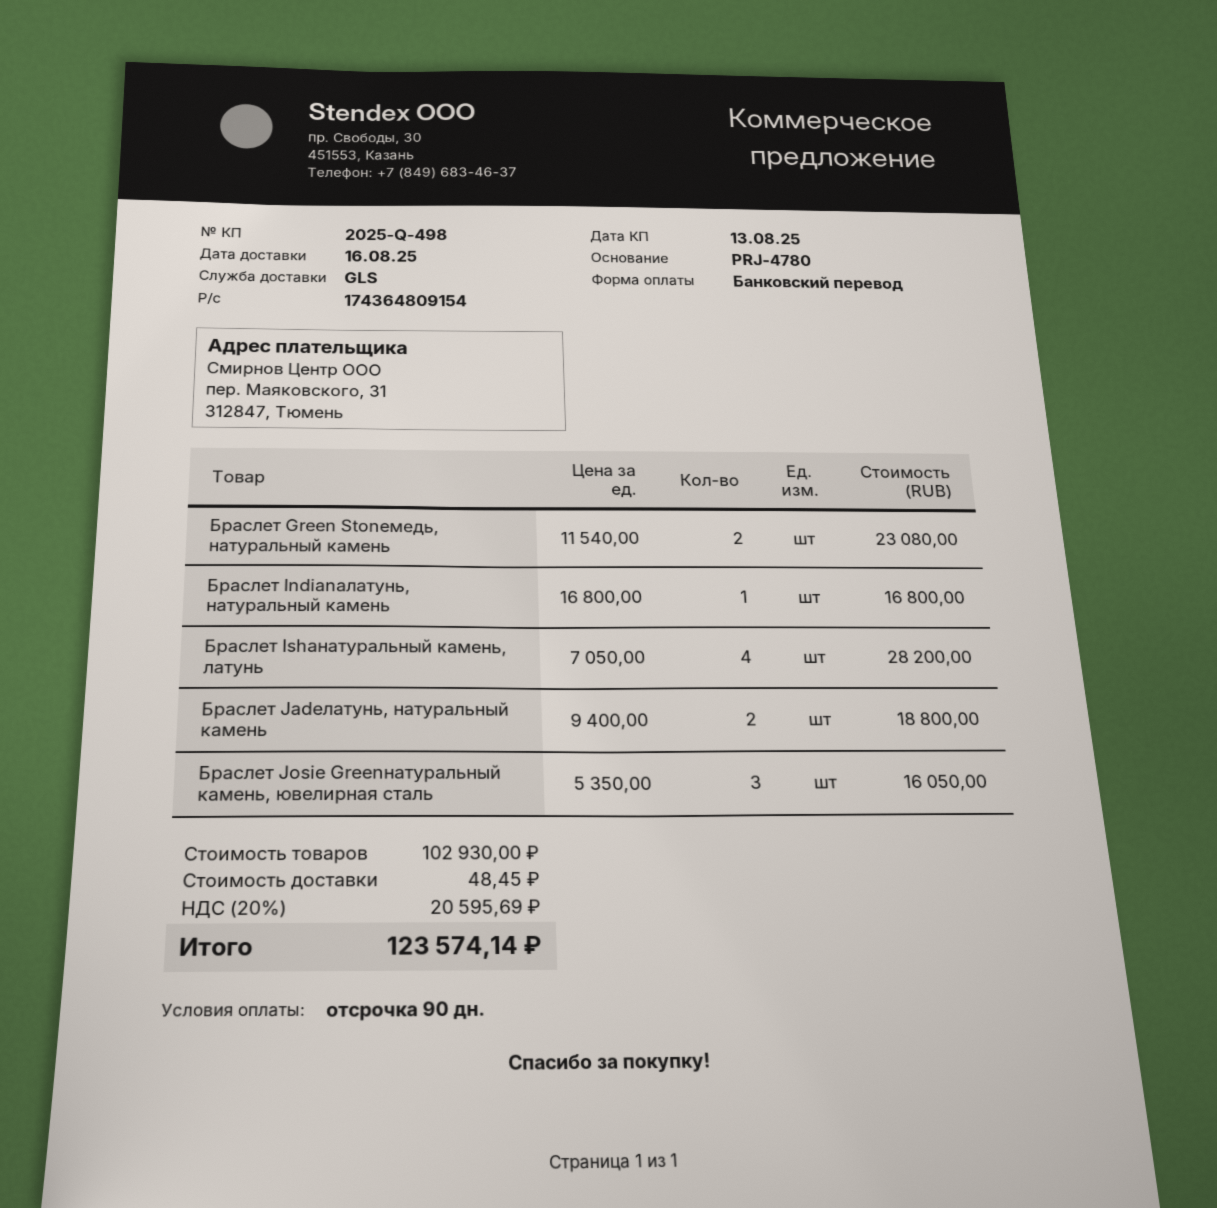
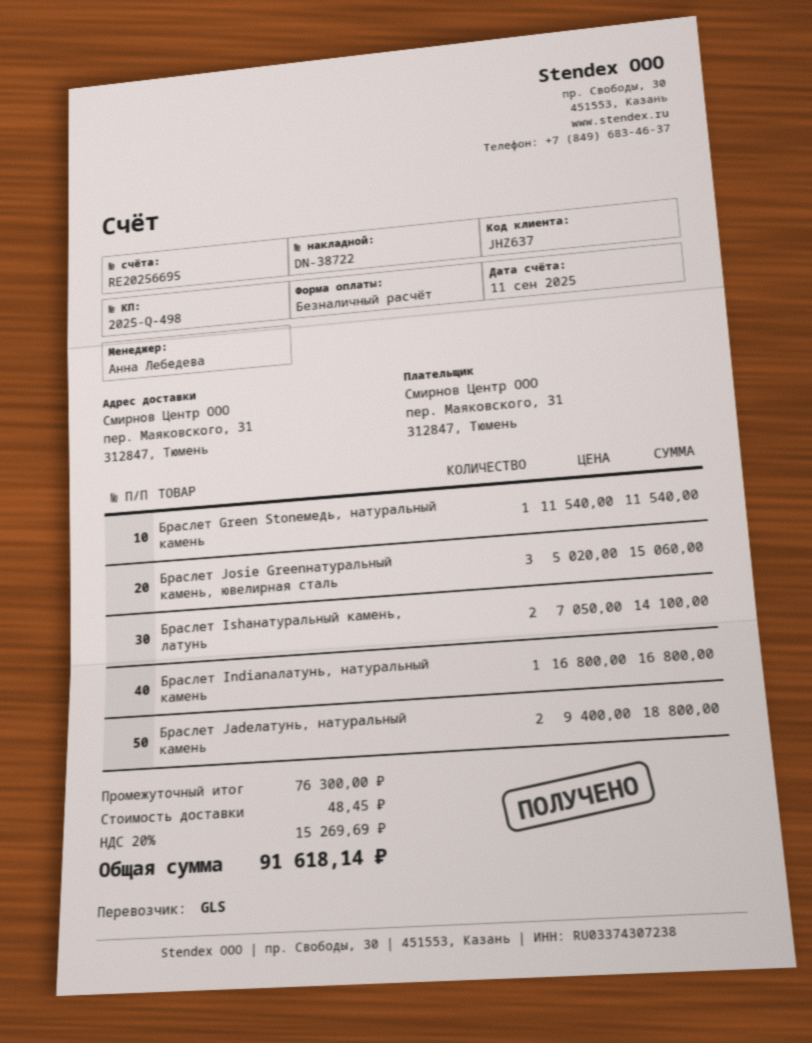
Браслет Green Stoneмедь, натуральный камень: 2 x 11540.00 = 23080.00 -> 1 x 11540.00 = 11540.00
Браслет Ishaнатуральный камень, латунь: 4 x 7050.00 = 28200.00 -> 2 x 7050.00 = 14100.00
Браслет Josie Greenнатуральный камень, ювелирная сталь: 3 x 5350.00 = 16050.00 -> 3 x 5020.00 = 15060.00
subtotal: 102930.00 -> 76300.00
tax: 20% = 20595.69 -> 20% = 15269.69
total: 123574.14 -> 91618.14

